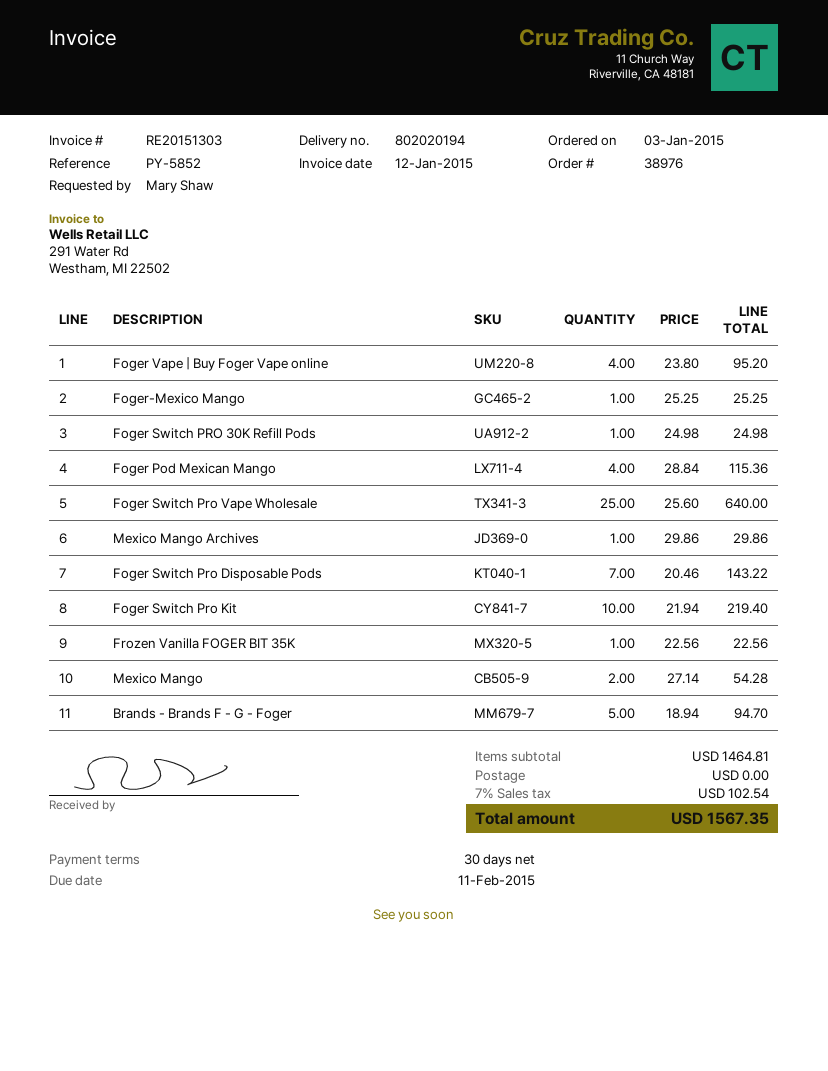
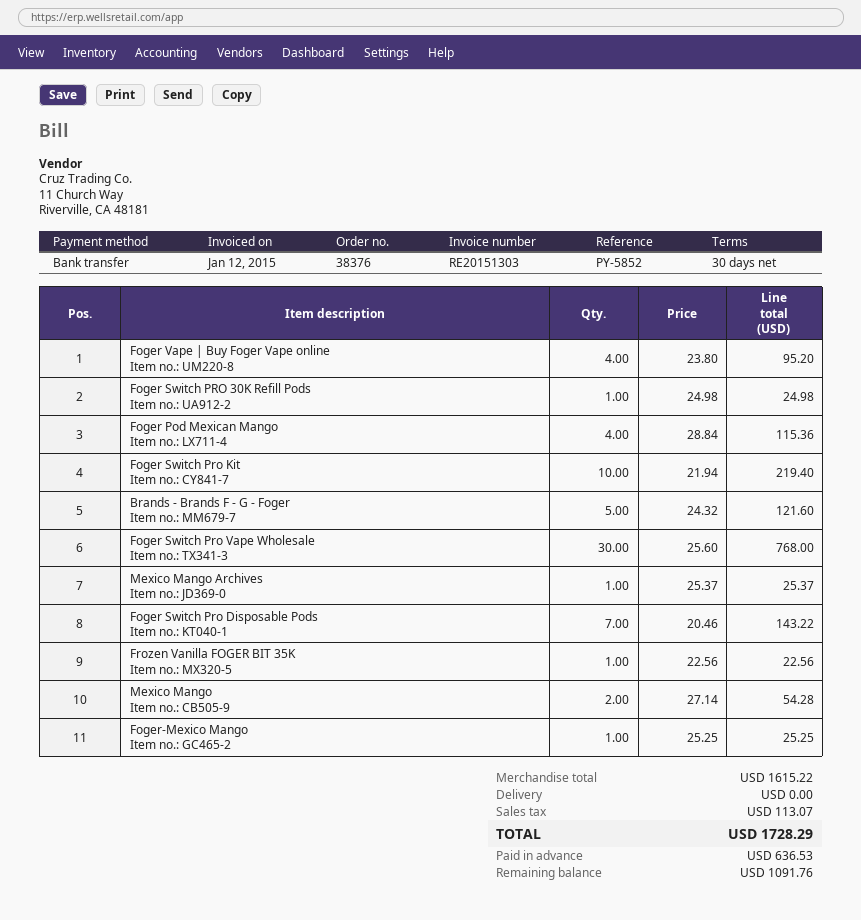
order number: 38976 -> 38376
Foger Switch Pro Vape Wholesale: 25 x 25.60 = 640.00 -> 30 x 25.60 = 768.00
Mexico Mango Archives: 1 x 29.86 = 29.86 -> 1 x 25.37 = 25.37
Brands - Brands F - G - Foger: 5 x 18.94 = 94.70 -> 5 x 24.32 = 121.60
subtotal: 1464.81 -> 1615.22
tax: 102.54 -> 113.07
total: 1567.35 -> 1728.29

